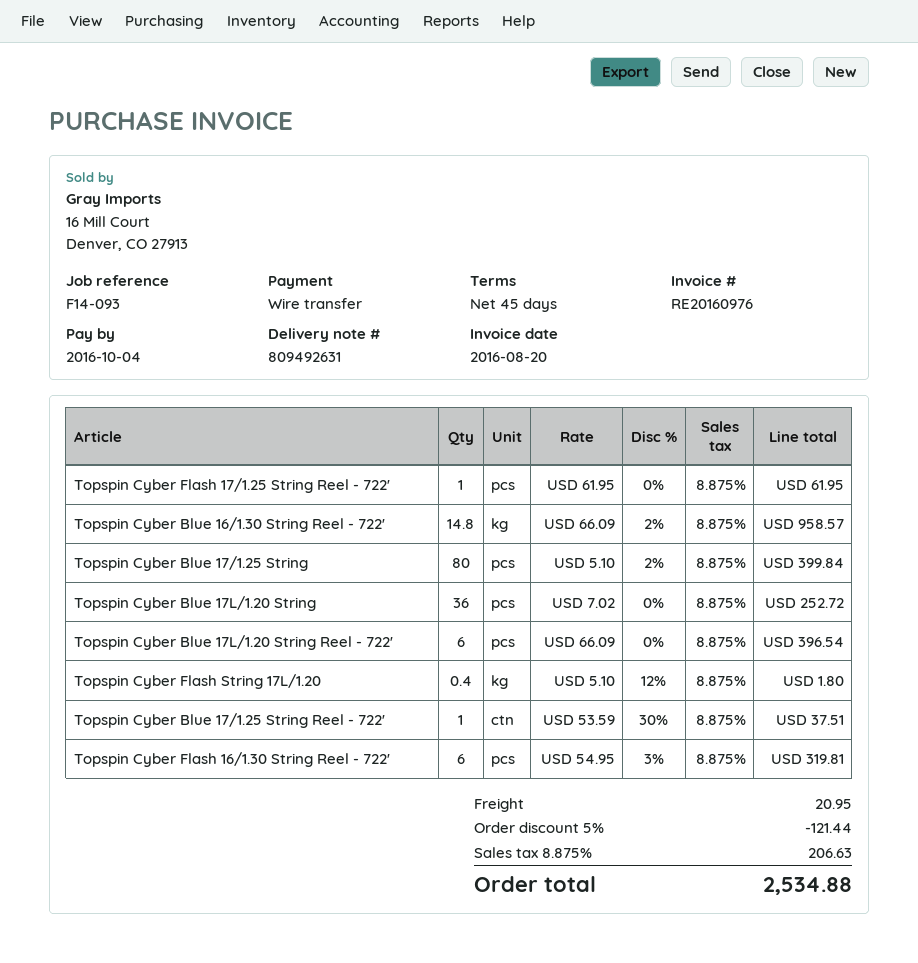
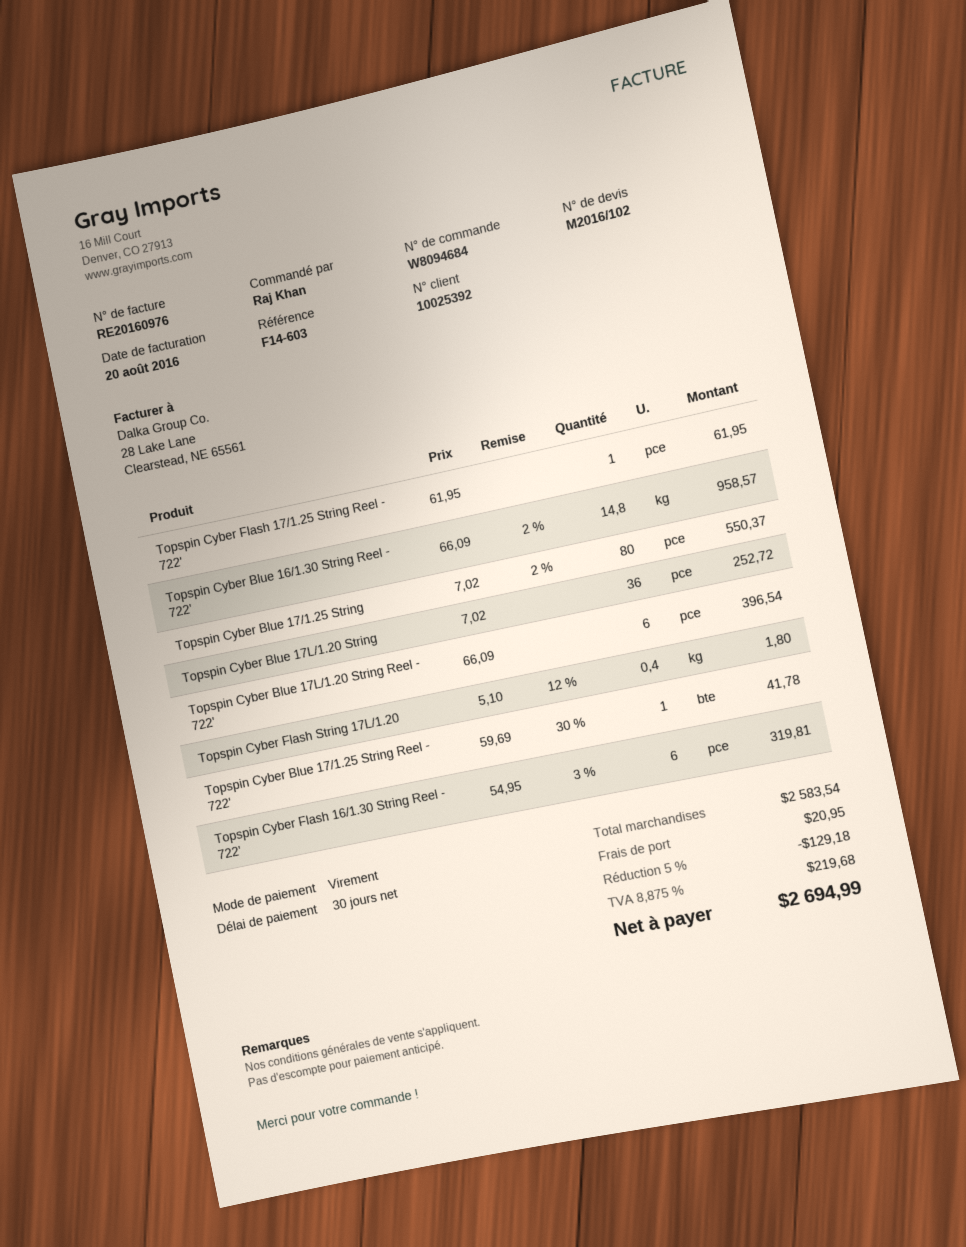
payment terms: 45 days -> 30 days
reference: F14-093 -> F14-603
Topspin Cyber Blue 17/1.25 String: 80 x 5.10 - 2% = 399.84 -> 80 x 7.02 - 2% = 550.37
Topspin Cyber Blue 17/1.25 String Reel - 722': 1 x 53.59 - 30% = 37.51 -> 1 x 59.69 - 30% = 41.78
discount: 5% = 121.44 -> 5% = 129.18
tax: 8.875% = 206.63 -> 8.875% = 219.68
total: 2534.88 -> 2694.99

